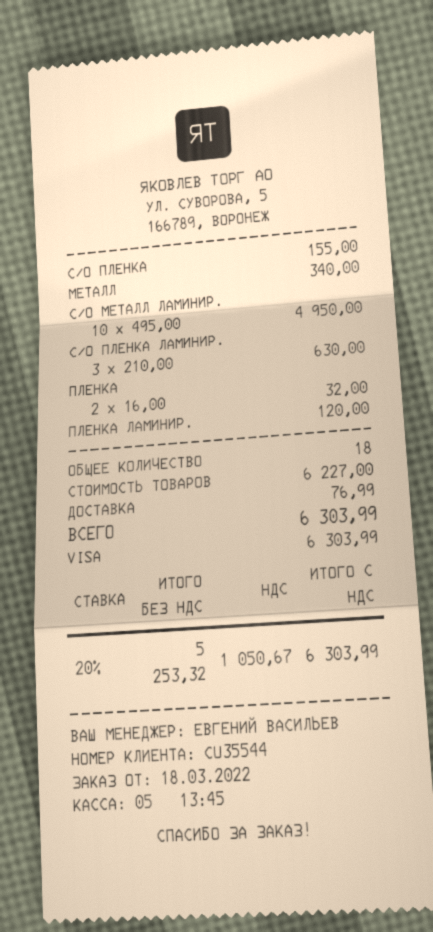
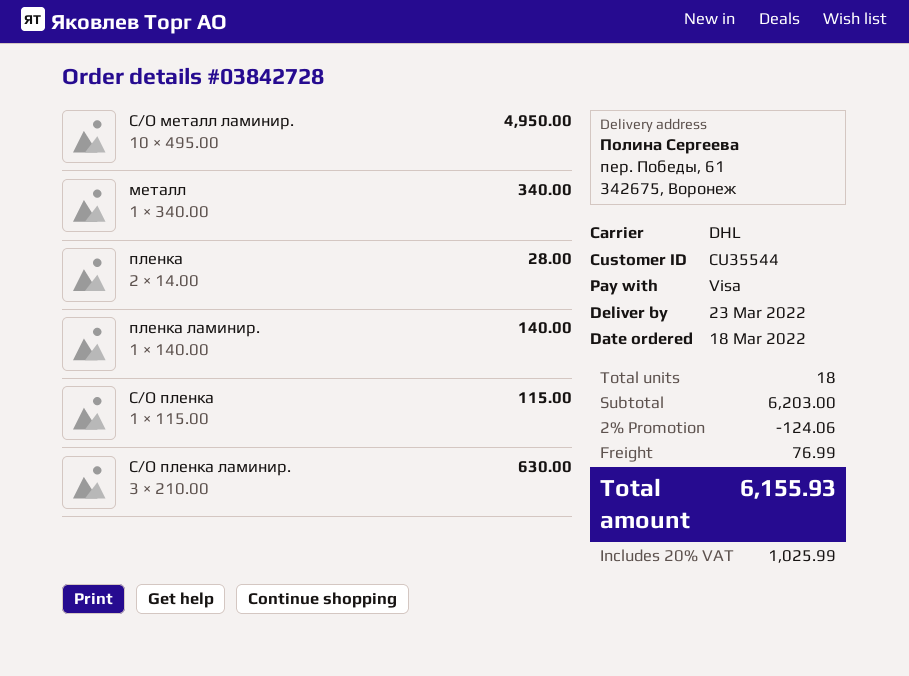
С/О ПЛЕНКА: 1 x 155.00 = 155.00 -> 1 x 115.00 = 115.00
ПЛЕНКА: 2 x 16.00 = 32.00 -> 2 x 14.00 = 28.00
ПЛЕНКА ЛАМИНИР.: 1 x 120.00 = 120.00 -> 1 x 140.00 = 140.00
subtotal: 6227.00 -> 6203.00
discount: none -> 2% = 124.06
tax: 20% = 1050.67 -> 20% = 1025.99
total: 6303.99 -> 6155.93

